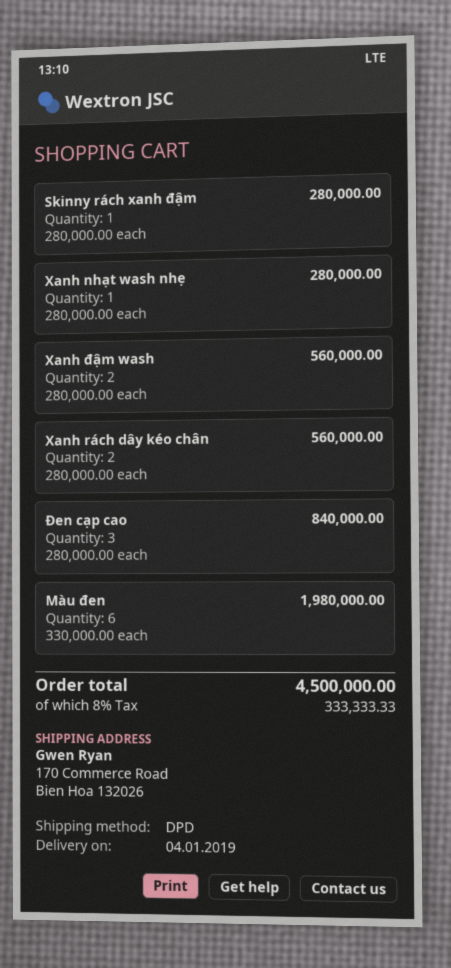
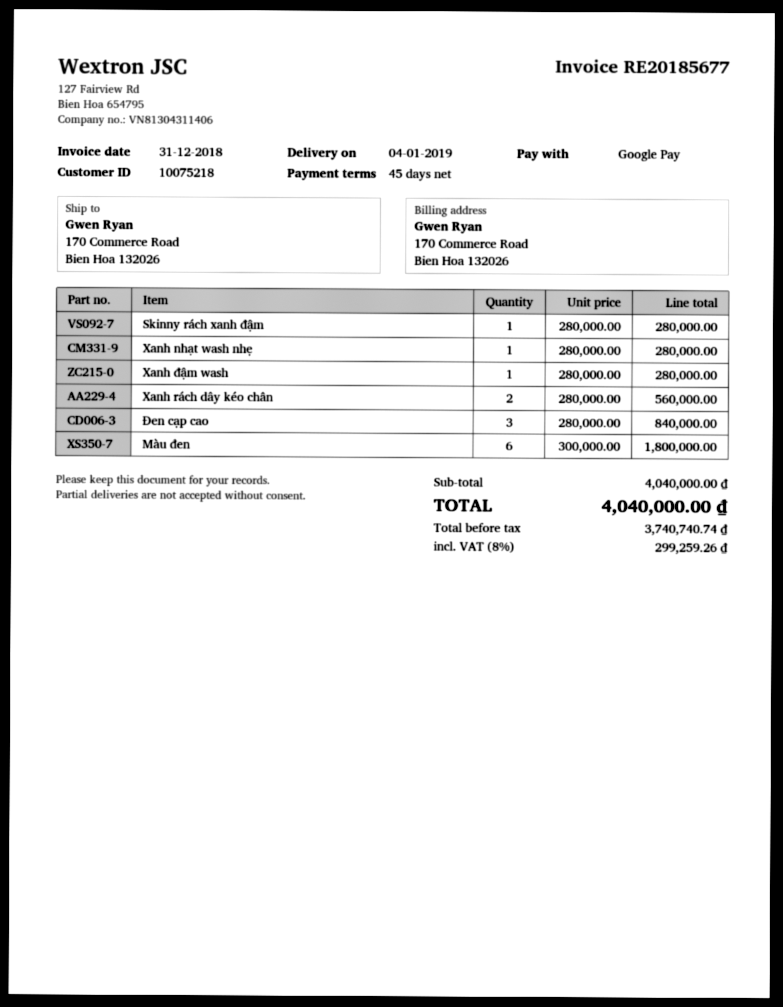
Xanh đậm wash: 2 x 280000.00 = 560000.00 -> 1 x 280000.00 = 280000.00
Màu đen: 6 x 330000.00 = 1980000.00 -> 6 x 300000.00 = 1800000.00
tax: 8% = 333333.33 -> 8% = 299259.26
total: 4500000.00 -> 4040000.00

